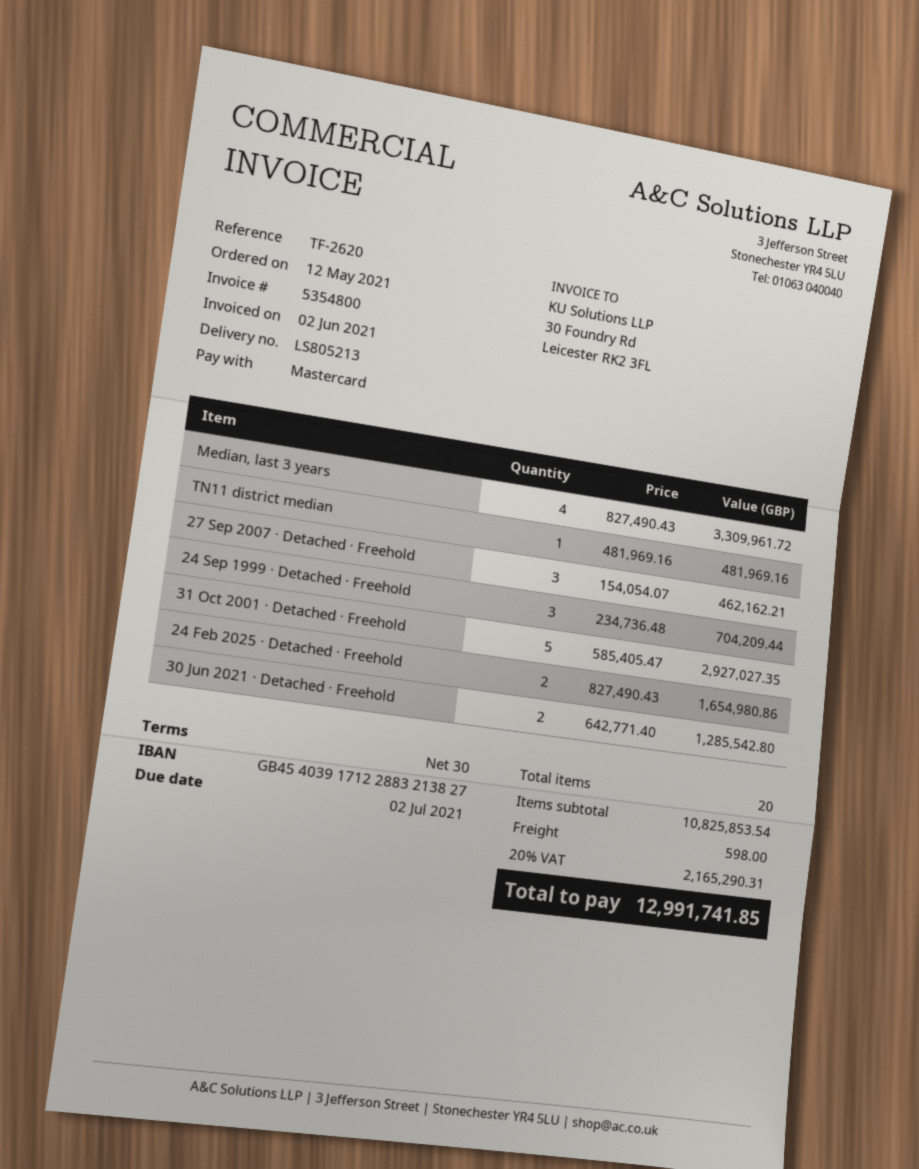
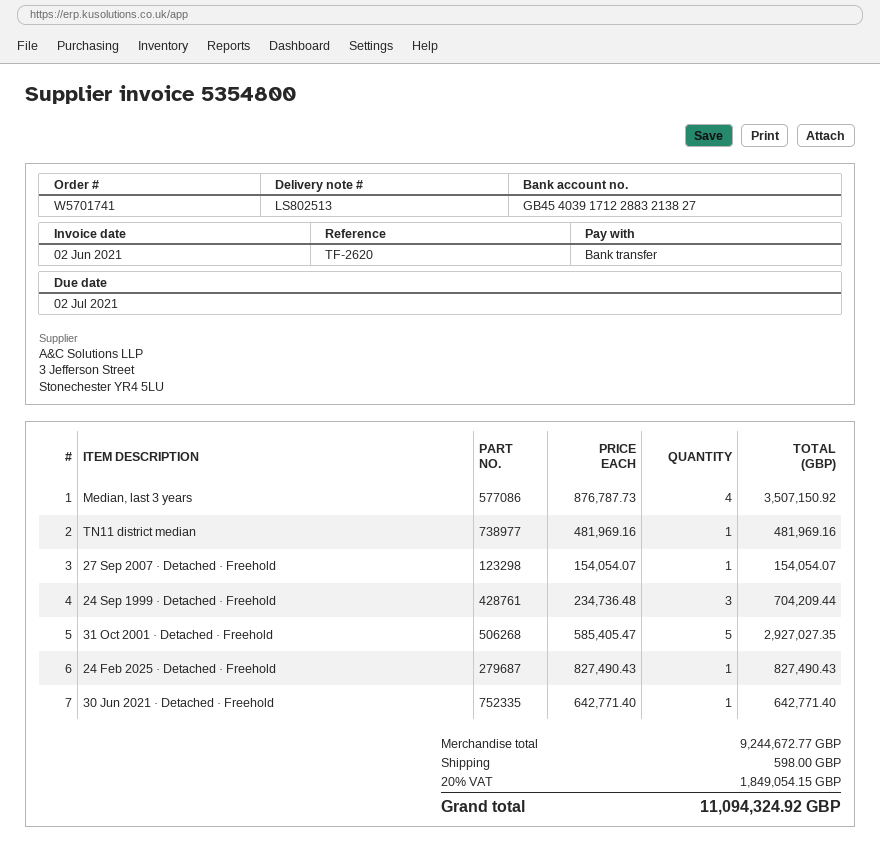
delivery note number: LS805213 -> LS802513
payment method: Mastercard -> bank transfer
Median, last 3 years: 4 x 827490.43 = 3309961.72 -> 4 x 876787.73 = 3507150.92
27 Sep 2007 · Detached · Freehold: 3 x 154054.07 = 462162.21 -> 1 x 154054.07 = 154054.07
24 Feb 2025 · Detached · Freehold: 2 x 827490.43 = 1654980.86 -> 1 x 827490.43 = 827490.43
30 Jun 2021 · Detached · Freehold: 2 x 642771.40 = 1285542.80 -> 1 x 642771.40 = 642771.40
subtotal: 10825853.54 -> 9244672.77
tax: 20% = 2165290.31 -> 20% = 1849054.15
total: 12991741.85 -> 11094324.92

